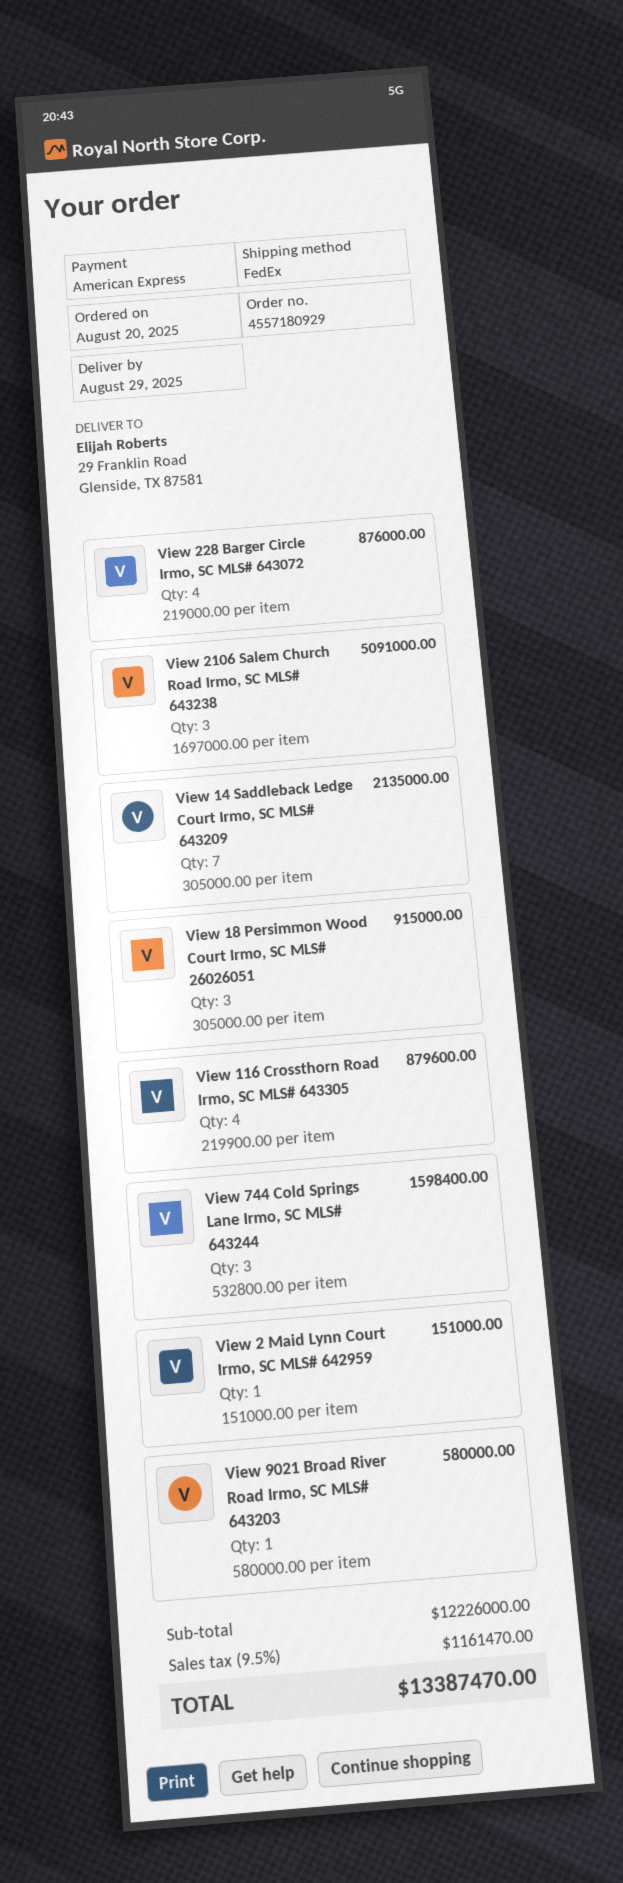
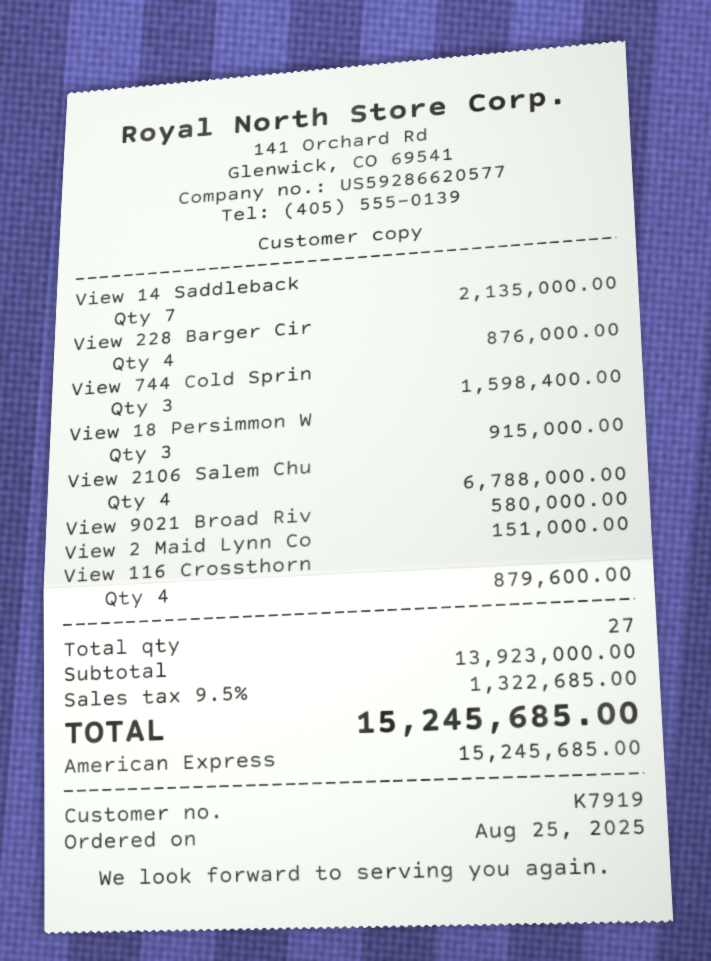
order date: 2025-08-20 -> 2025-08-25
View 2106 Salem Church Road Irmo, SC MLS# 643238: 3 for 5091000.00 -> 4 for 6788000.00
subtotal: 12226000.00 -> 13923000.00
tax: 9.5% = 1161470.00 -> 9.5% = 1322685.00
total: 13387470.00 -> 15245685.00

